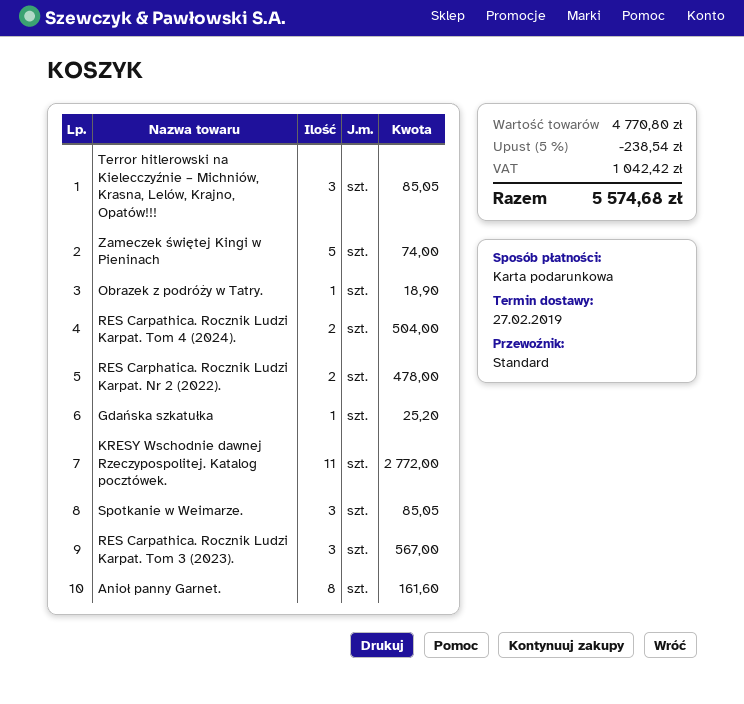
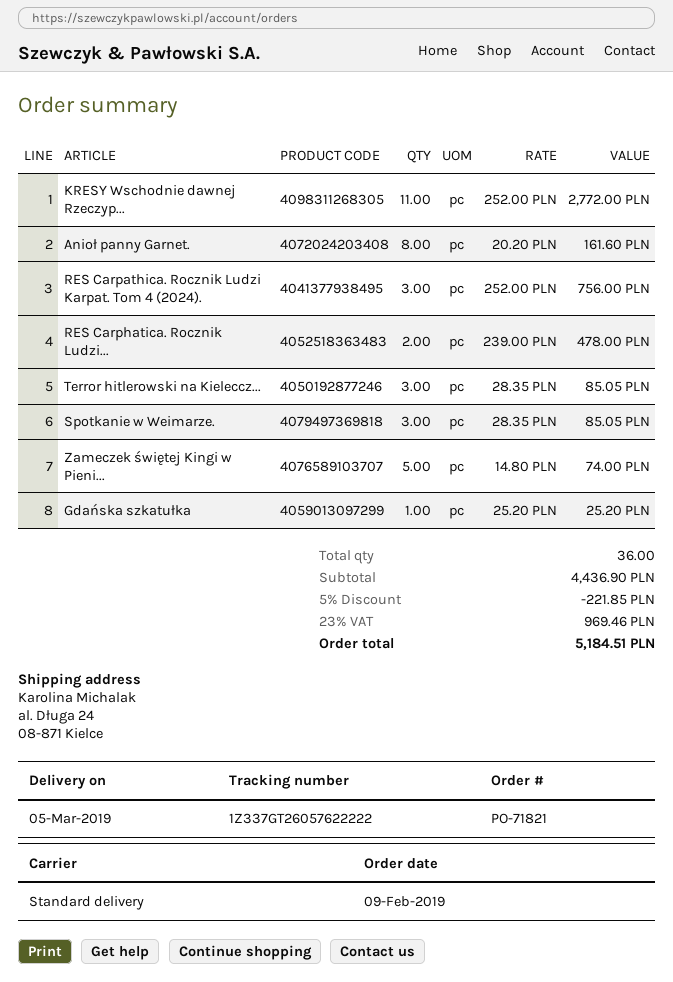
delivery date: 2019-02-27 -> 2019-03-05
Obrazek z podróży w Tatry.: 1 for 18.90 -> none
RES Carpathica. Rocznik Ludzi Karpat. Tom 4 (2024).: 2 for 504.00 -> 3 for 756.00
RES Carpathica. Rocznik Ludzi Karpat. Tom 3 (2023).: 3 for 567.00 -> none
subtotal: 4770.80 -> 4436.90
discount: 5% = 238.54 -> 5% = 221.85
tax: 1042.42 -> 969.46
total: 5574.68 -> 5184.51

